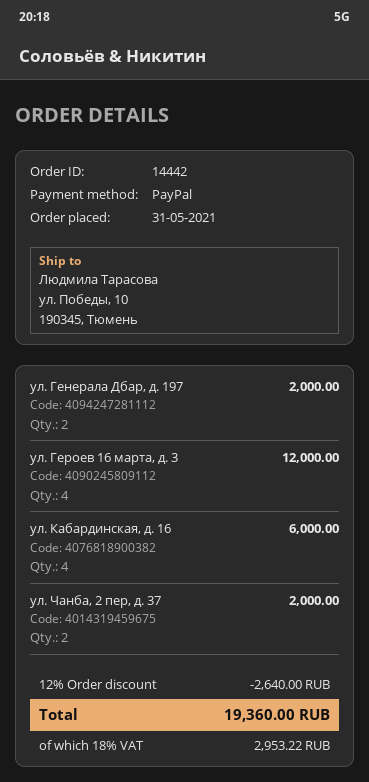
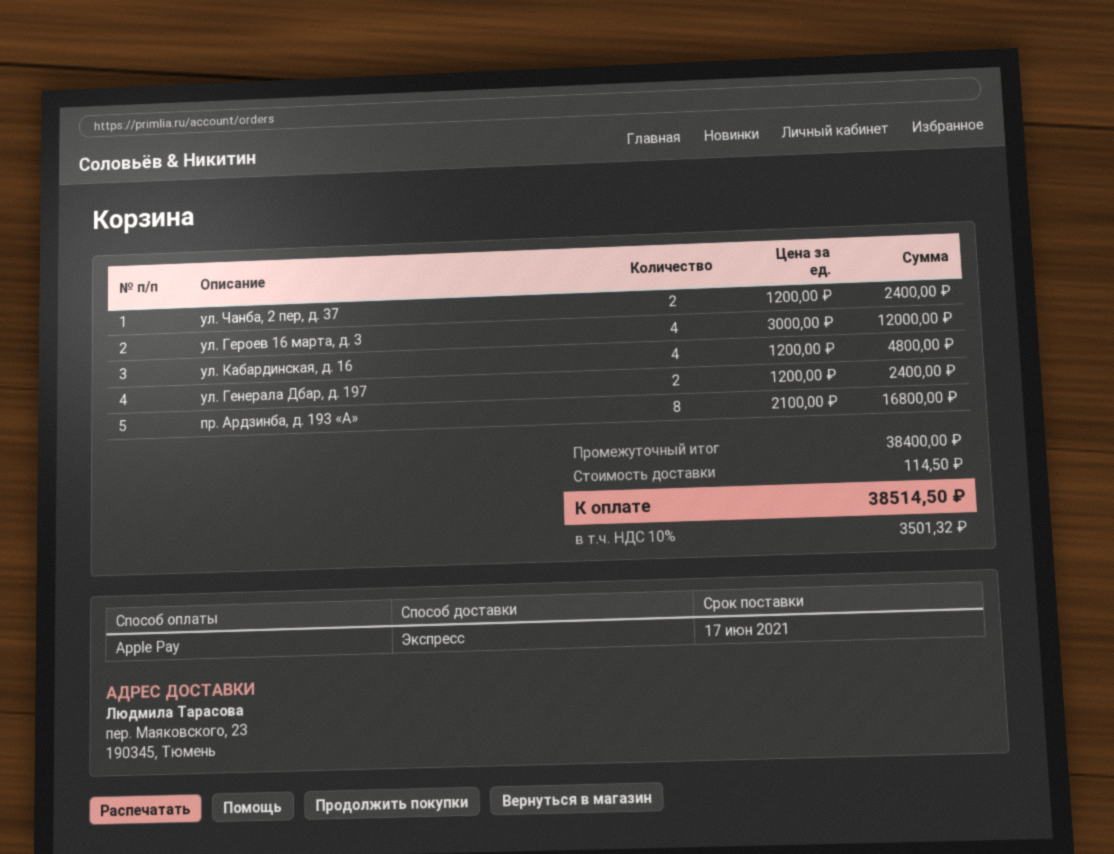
payment method: PayPal -> Apple Pay
ship to: ул. Победы, 10, 190345, Тюмень -> пер. Маяковского, 23, 190345, Тюмень
ул. Генерала Дбар, д. 197: 2 for 2000.00 -> 2 for 2400.00
ул. Кабардинская, д. 16: 4 for 6000.00 -> 4 for 4800.00
ул. Чанба, 2 пер, д. 37: 2 for 2000.00 -> 2 for 2400.00
пр. Ардзинба, д. 193 «А»: none -> 8 for 16800.00
discount: 12% = 2640.00 -> none
shipping: none -> 114.50
tax: 18% = 2953.22 -> 10% = 3501.32
total: 19360.00 -> 38514.50

